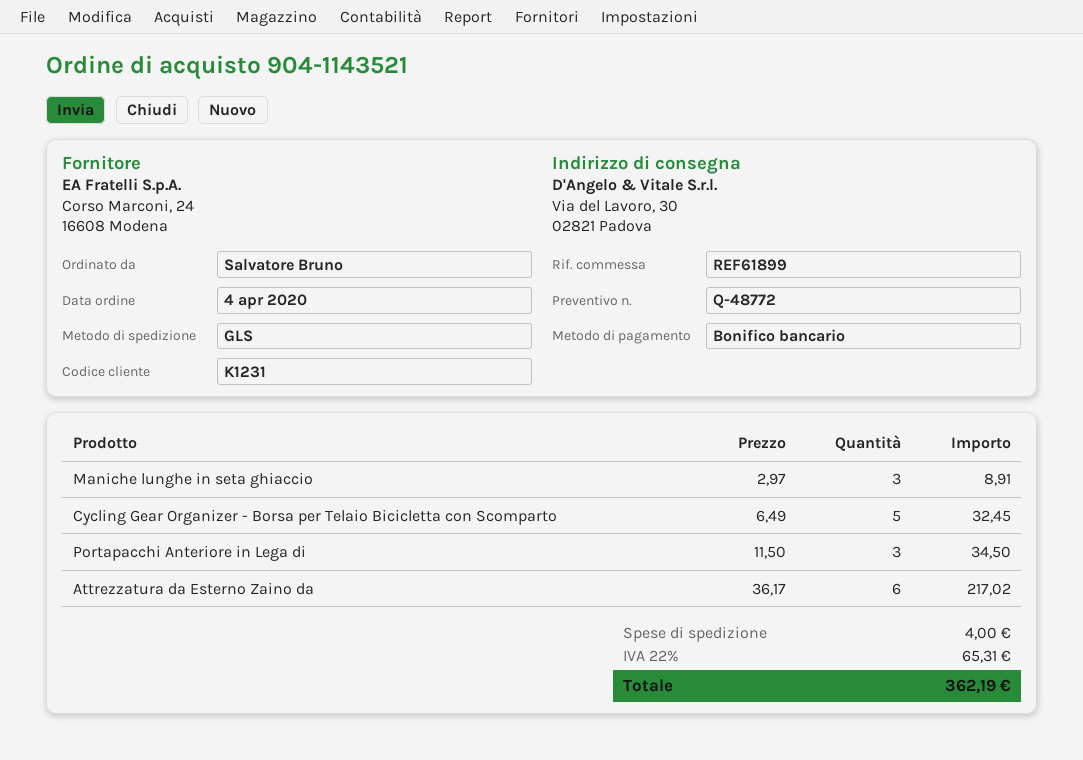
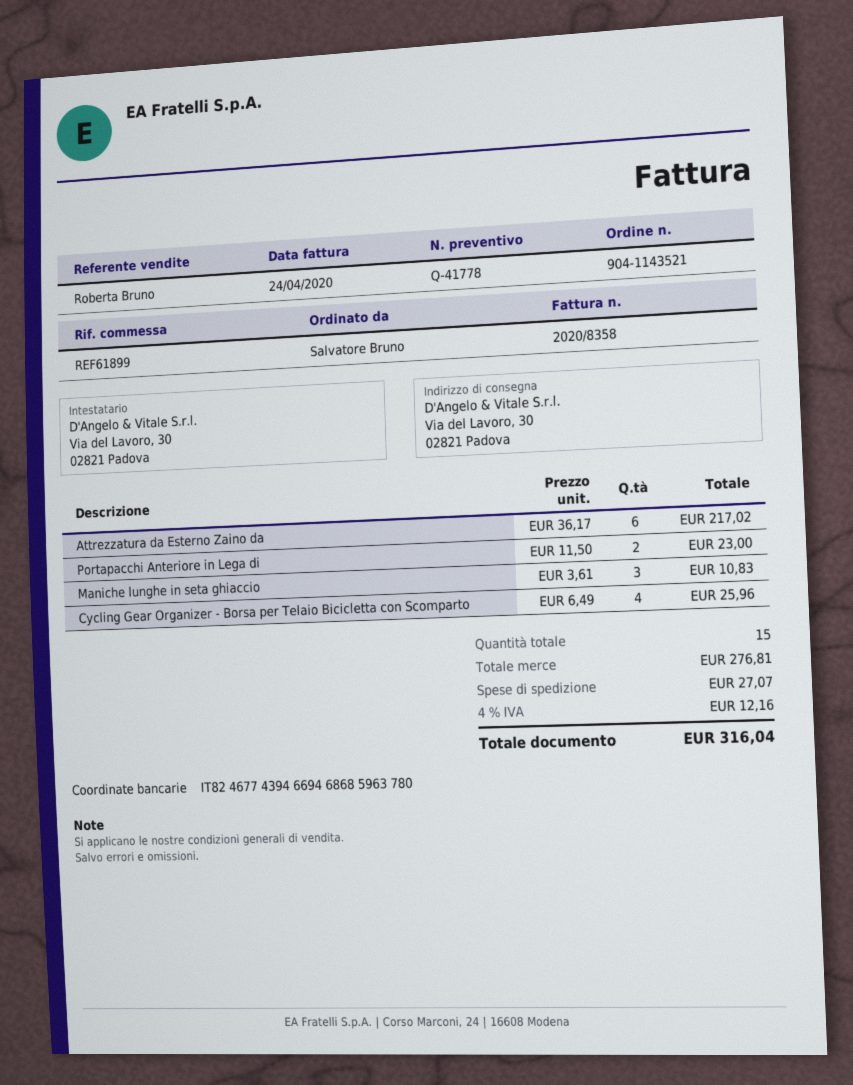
quote number: Q-48772 -> Q-41778
Maniche lunghe in seta ghiaccio: 3 x 2.97 = 8.91 -> 3 x 3.61 = 10.83
Cycling Gear Organizer - Borsa per Telaio Bicicletta con Scomparto: 5 x 6.49 = 32.45 -> 4 x 6.49 = 25.96
Portapacchi Anteriore in Lega di: 3 x 11.50 = 34.50 -> 2 x 11.50 = 23.00
shipping: 4.00 -> 27.07
tax: 22% = 65.31 -> 4% = 12.16
total: 362.19 -> 316.04

